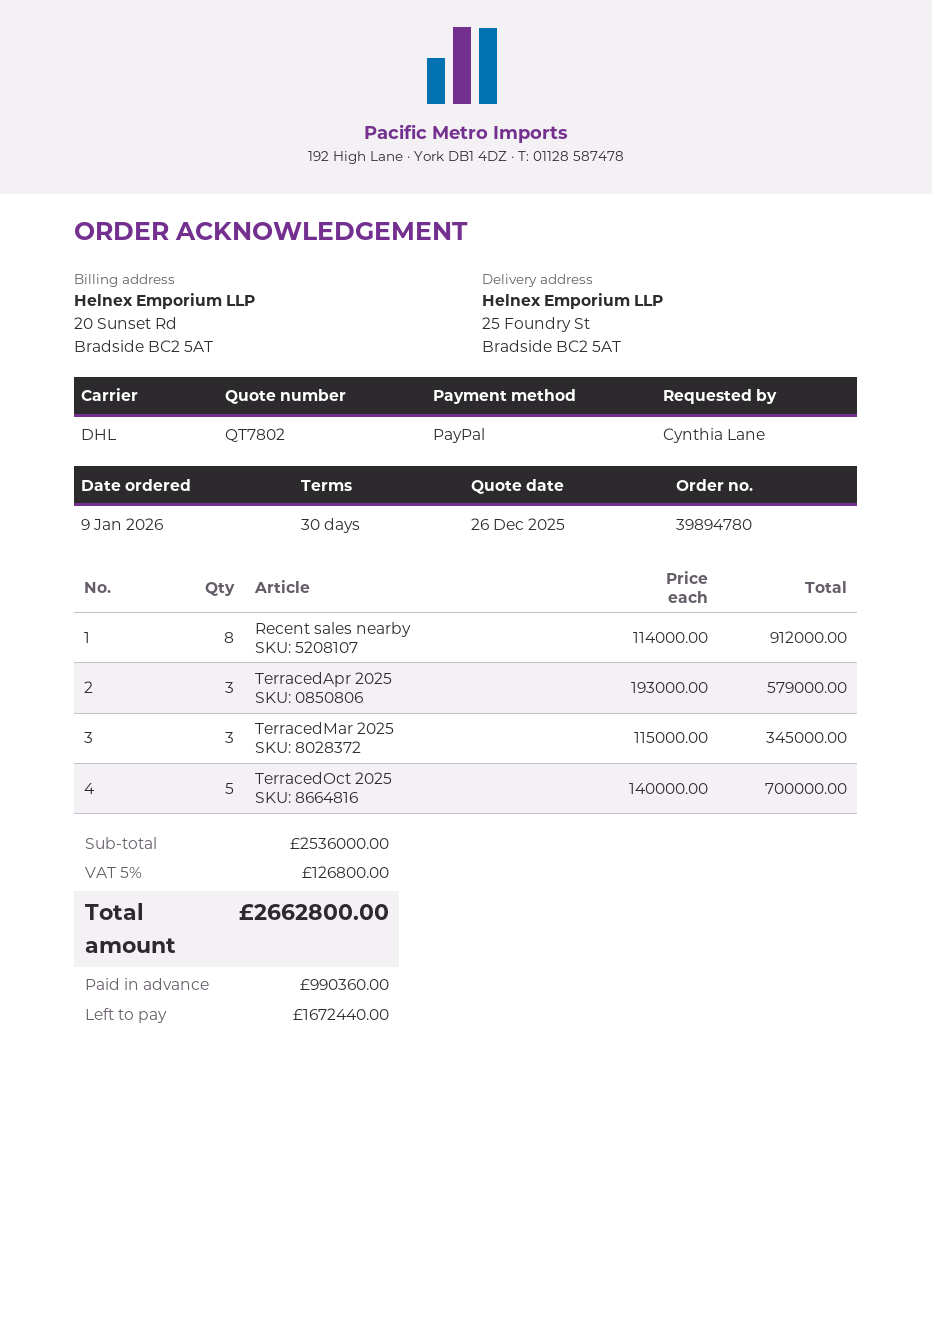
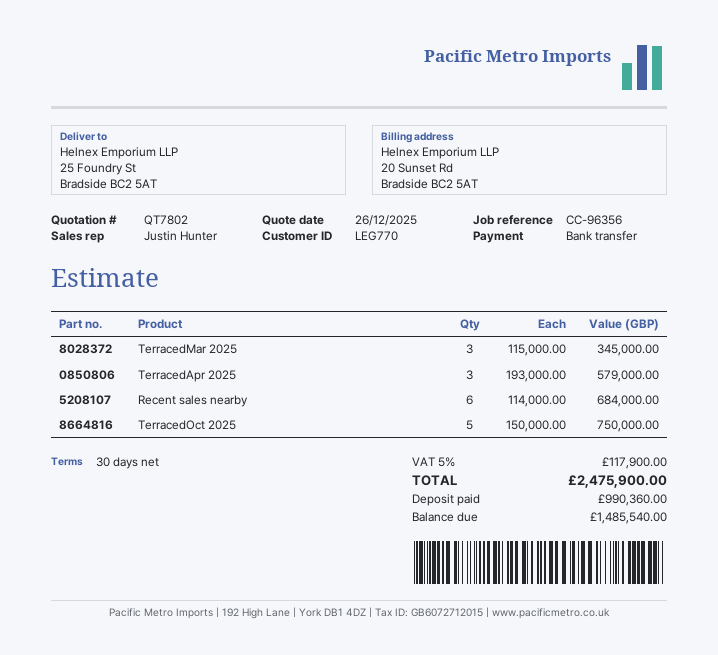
payment method: PayPal -> bank transfer
Recent sales nearby: 8 x 114000.00 = 912000.00 -> 6 x 114000.00 = 684000.00
TerracedOct 2025: 5 x 140000.00 = 700000.00 -> 5 x 150000.00 = 750000.00
tax: 5% = 126800.00 -> 5% = 117900.00
total: 2662800.00 -> 2475900.00
balance: 1672440.00 -> 1485540.00

